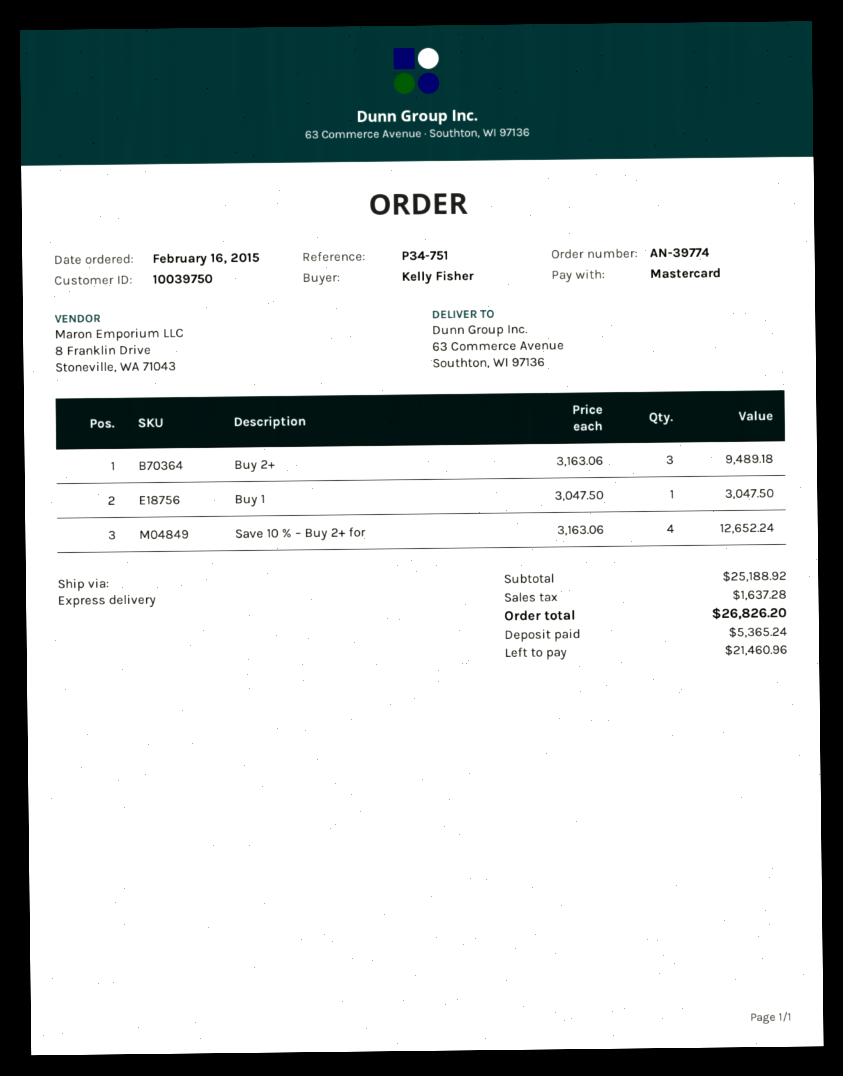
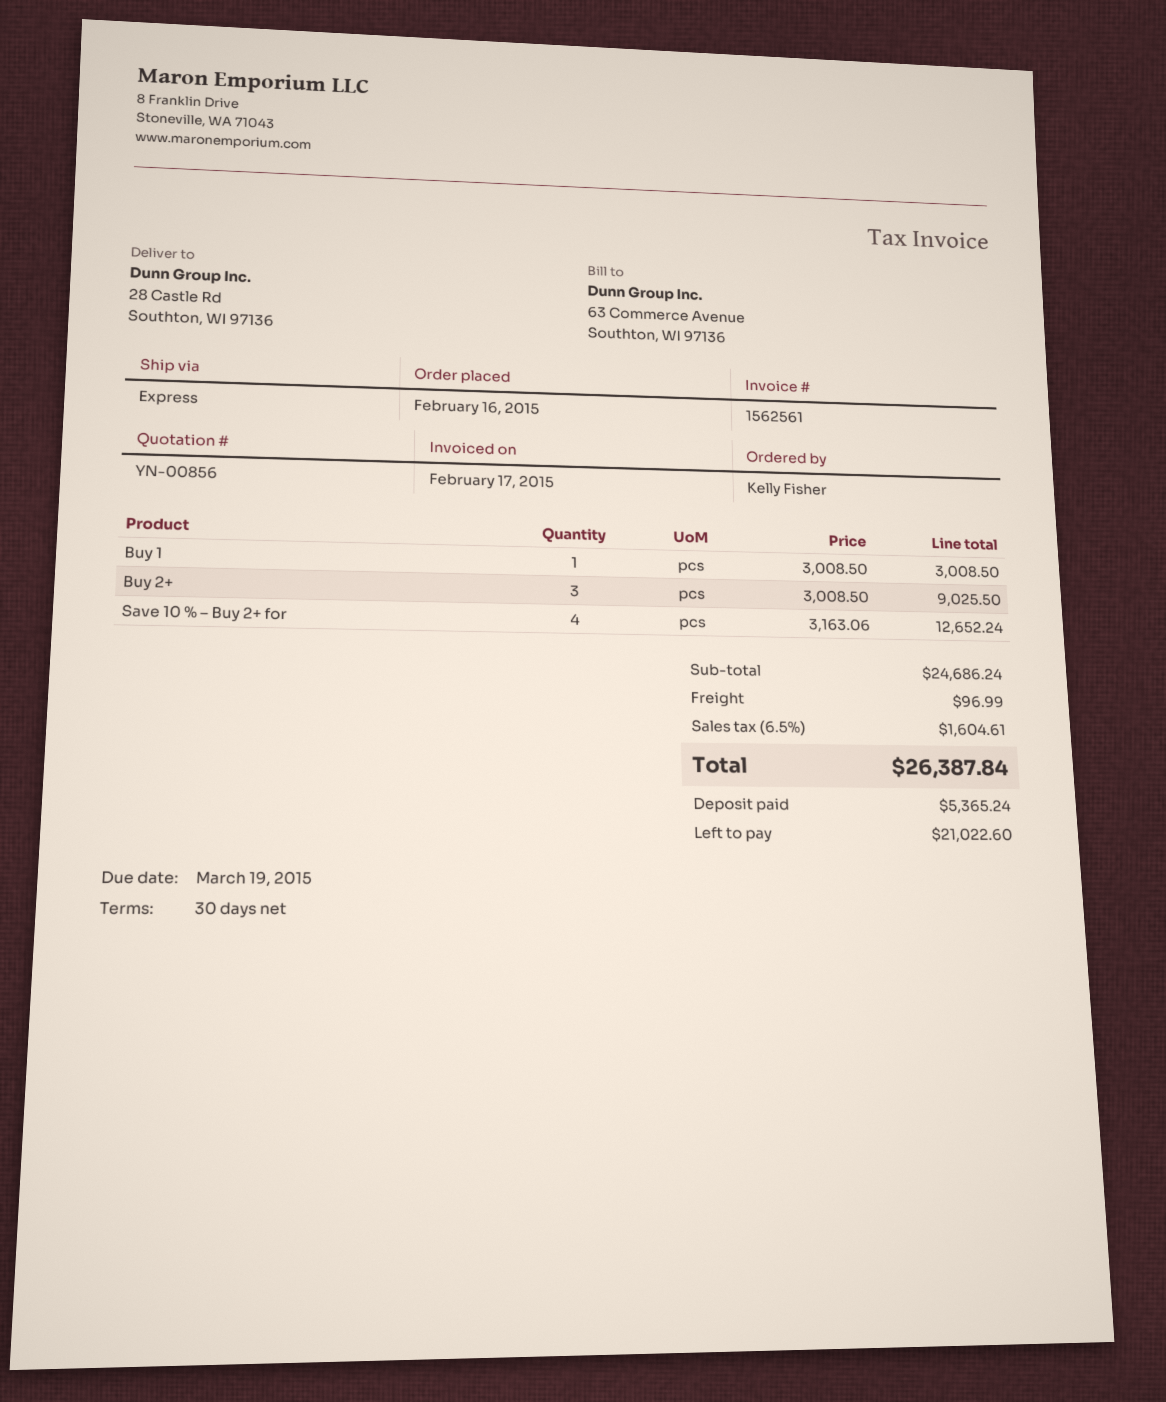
ship to: 63 Commerce Avenue, Southton, WI 97136 -> 28 Castle Rd, Southton, WI 97136
Buy 2+: 3 x 3163.06 = 9489.18 -> 3 x 3008.50 = 9025.50
Buy 1: 1 x 3047.50 = 3047.50 -> 1 x 3008.50 = 3008.50
subtotal: 25188.92 -> 24686.24
shipping: none -> 96.99
tax: 1637.28 -> 1604.61
total: 26826.20 -> 26387.84
balance: 21460.96 -> 21022.60

